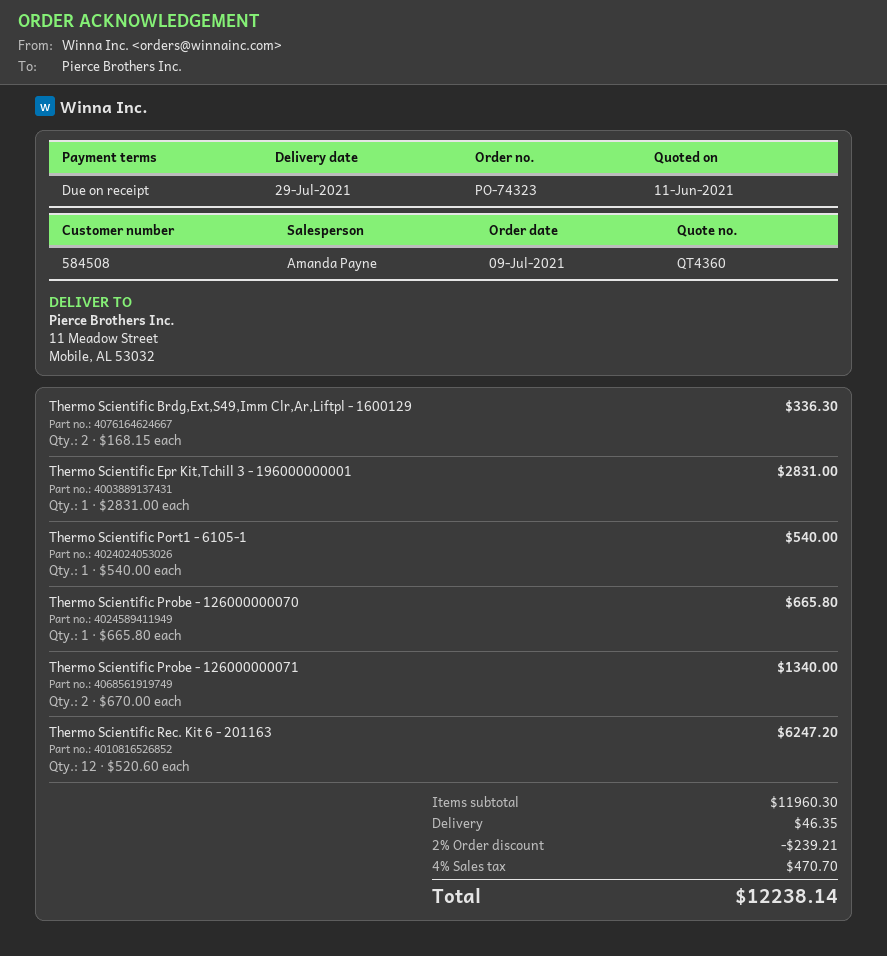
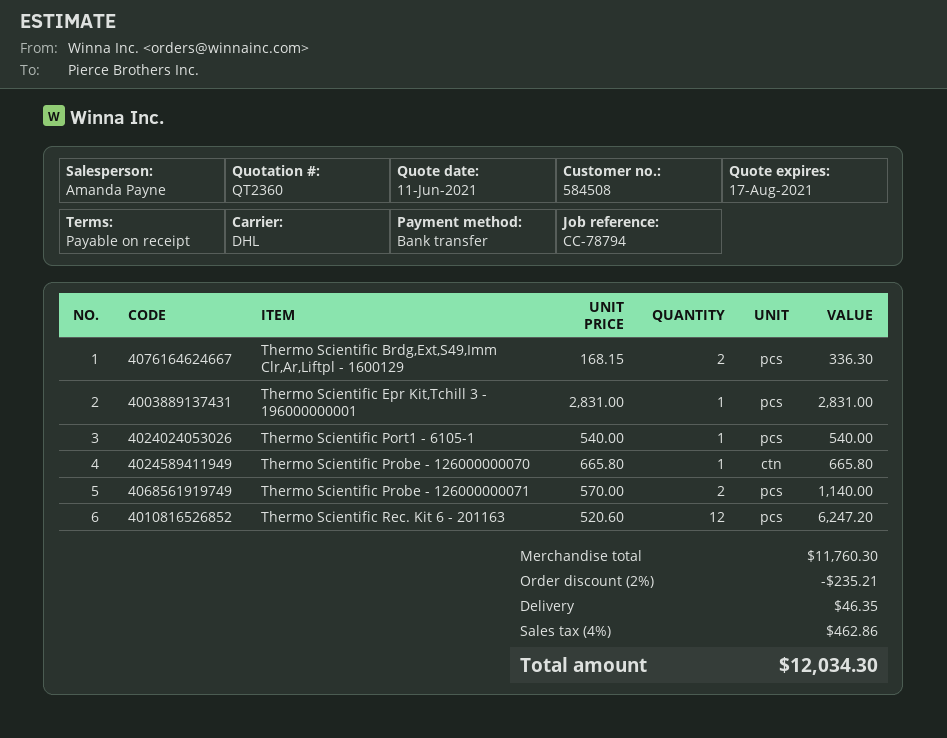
quote number: QT4360 -> QT2360
Thermo Scientific Probe - 126000000071: 2 x 670.00 = 1340.00 -> 2 x 570.00 = 1140.00
subtotal: 11960.30 -> 11760.30
discount: 2% = 239.21 -> 2% = 235.21
tax: 4% = 470.70 -> 4% = 462.86
total: 12238.14 -> 12034.30

